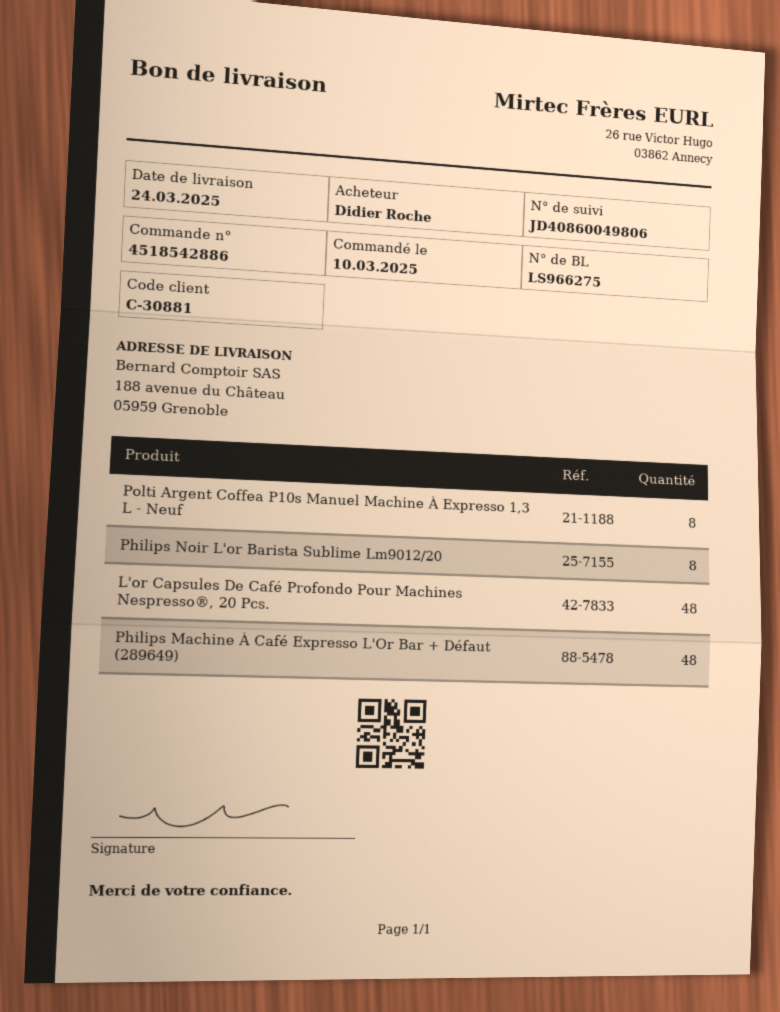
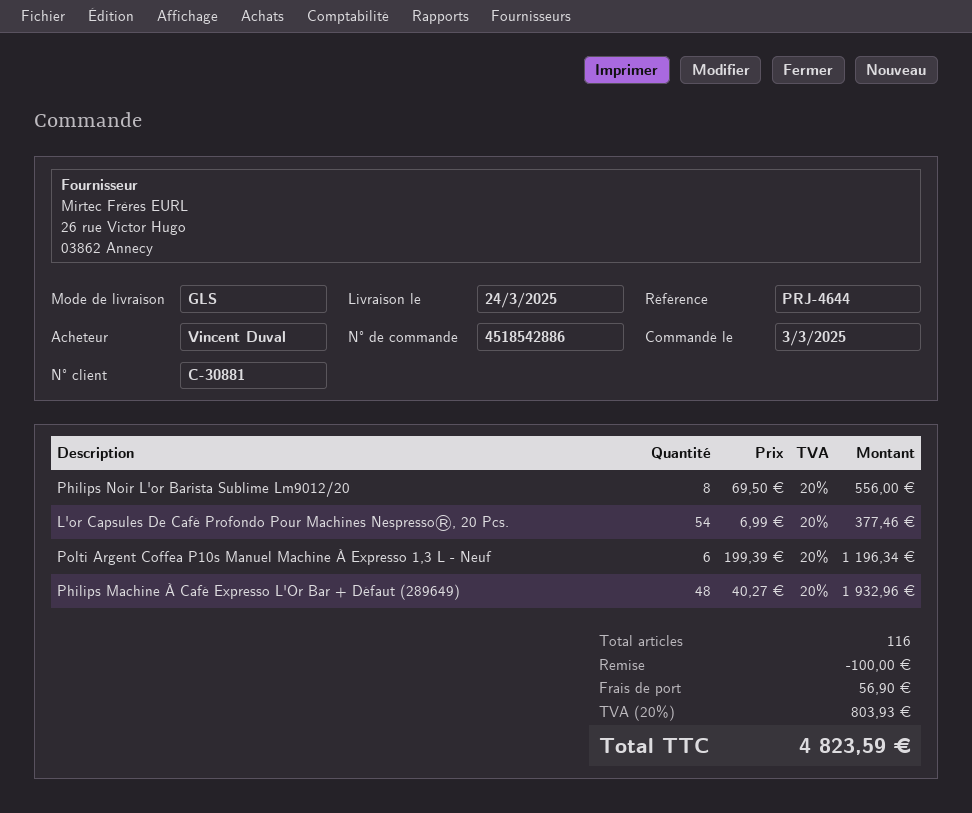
order date: 2025-03-10 -> 2025-03-03
ordered by: Didier Roche -> Vincent Duval
Polti Argent Coffea P10s Manuel Machine À Expresso 1,3 L - Neuf: 8 -> 6
L'or Capsules De Café Profondo Pour Machines Nespresso®, 20 Pcs.: 48 -> 54

